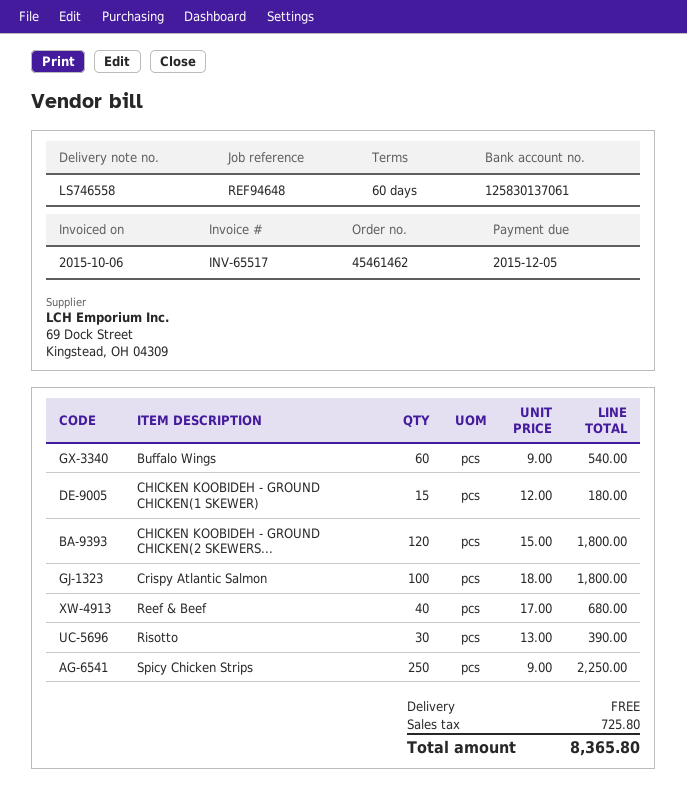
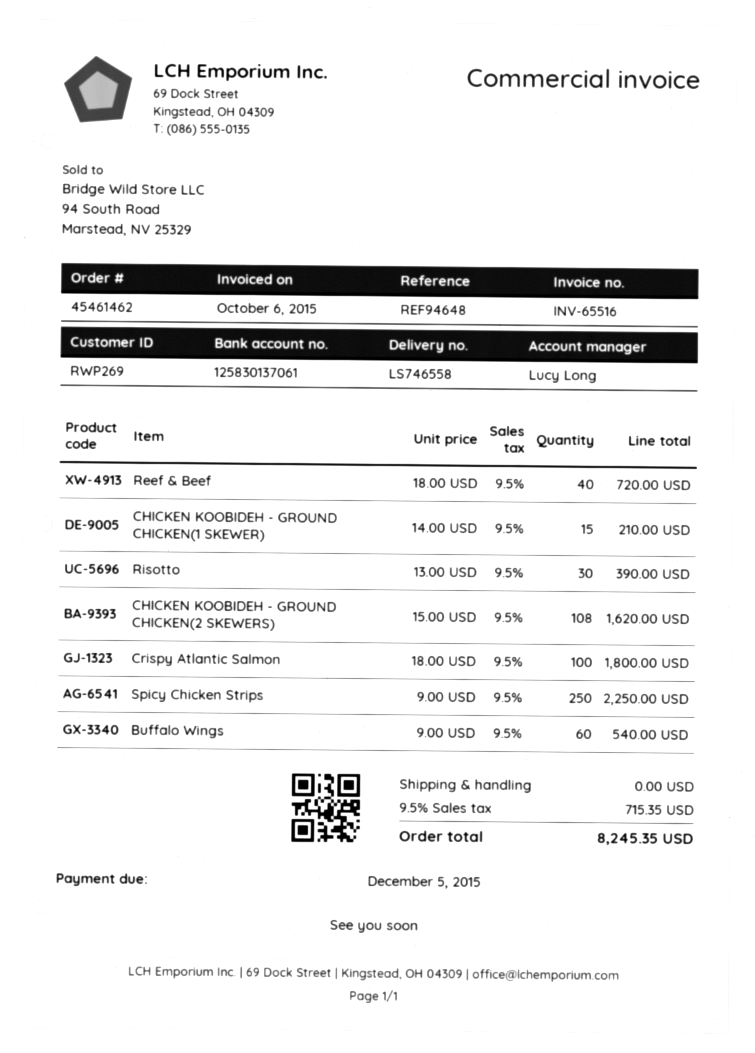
invoice number: INV-65517 -> INV-65516
CHICKEN KOOBIDEH - GROUND CHICKEN(1 SKEWER): 15 x 12.00 = 180.00 -> 15 x 14.00 = 210.00
CHICKEN KOOBIDEH - GROUND CHICKEN(2 SKEWERS...: 120 x 15.00 = 1800.00 -> 108 x 15.00 = 1620.00
Reef & Beef: 40 x 17.00 = 680.00 -> 40 x 18.00 = 720.00
tax: 725.80 -> 715.35
total: 8365.80 -> 8245.35

